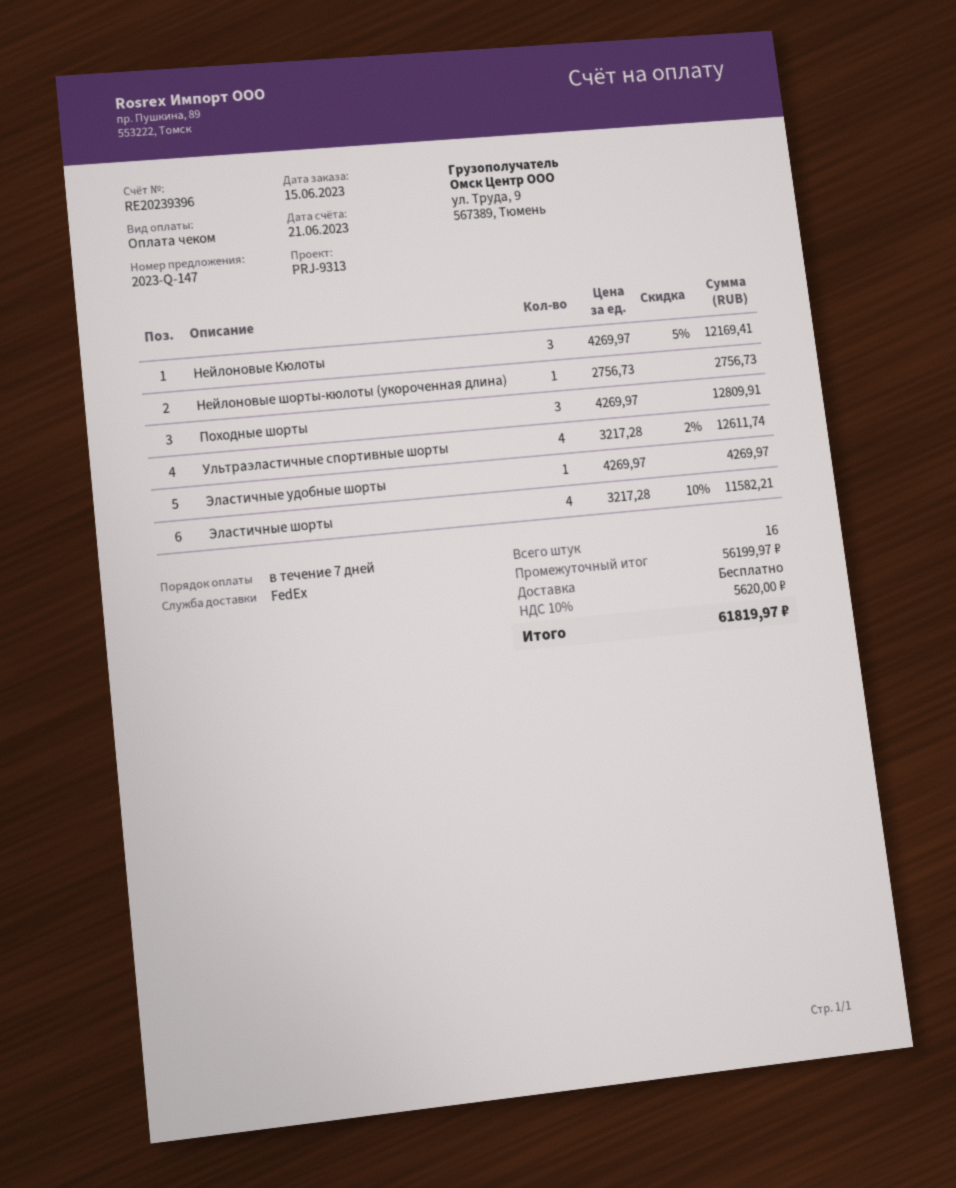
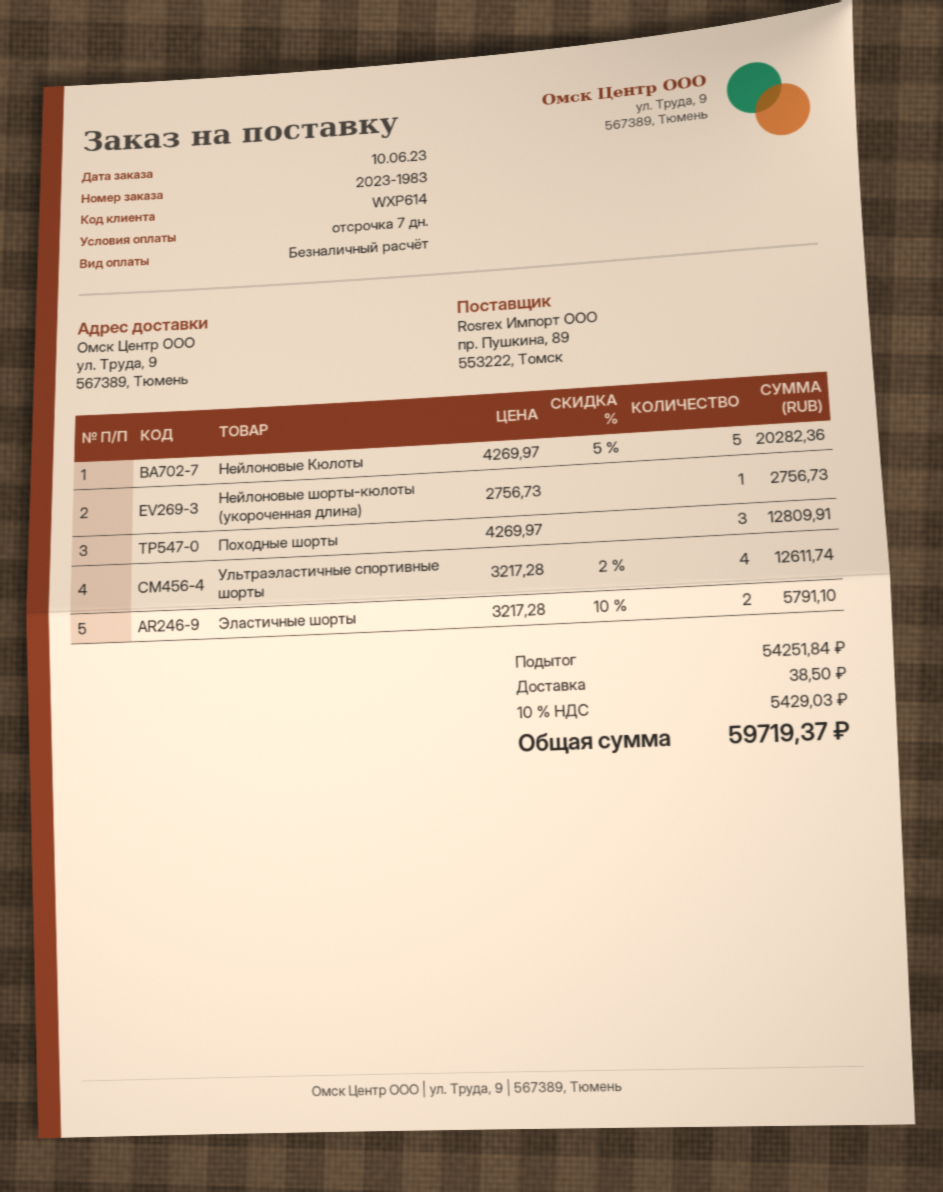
order date: 2023-06-15 -> 2023-06-10
payment method: cheque -> bank transfer
Нейлоновые Кюлоты: 3 x 4269.97 - 5% = 12169.41 -> 5 x 4269.97 - 5% = 20282.36
Эластичные удобные шорты: 1 x 4269.97 = 4269.97 -> none
Эластичные шорты: 4 x 3217.28 - 10% = 11582.21 -> 2 x 3217.28 - 10% = 5791.10
subtotal: 56199.97 -> 54251.84
shipping: 0.00 -> 38.50
tax: 10% = 5620.00 -> 10% = 5429.03
total: 61819.97 -> 59719.37

